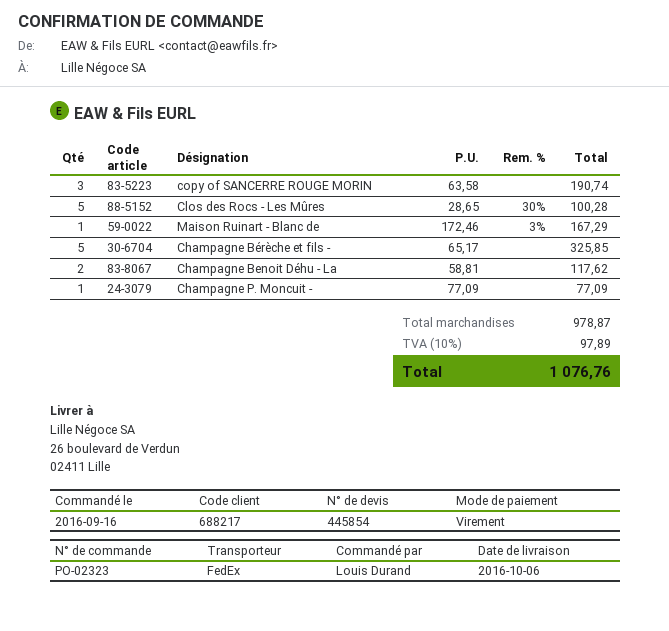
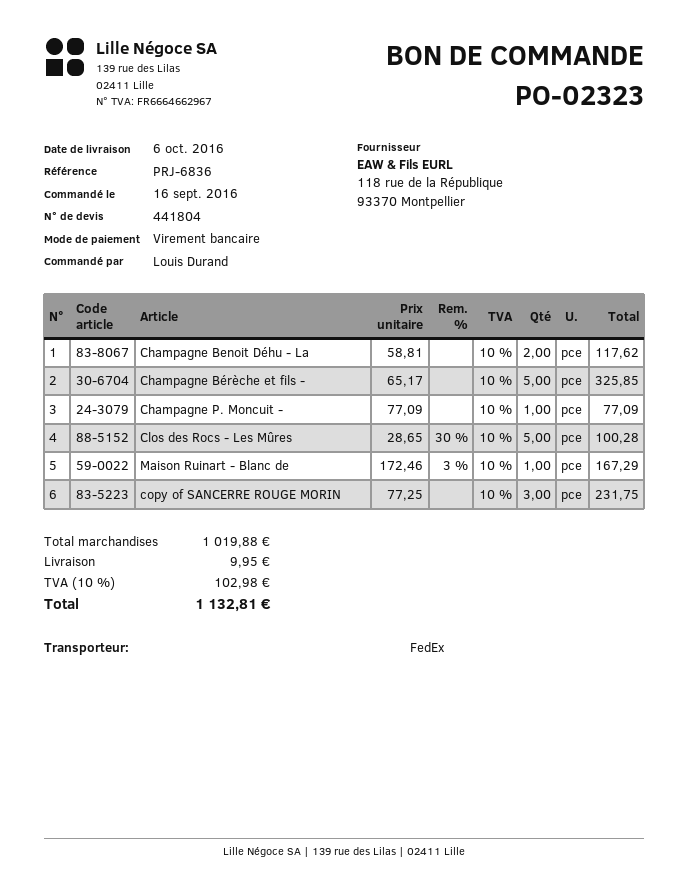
quote number: 445854 -> 441804
copy of SANCERRE ROUGE MORIN: 3 x 63.58 = 190.74 -> 3 x 77.25 = 231.75
subtotal: 978.87 -> 1019.88
shipping: none -> 9.95
tax: 10% = 97.89 -> 10% = 102.98
total: 1076.76 -> 1132.81

